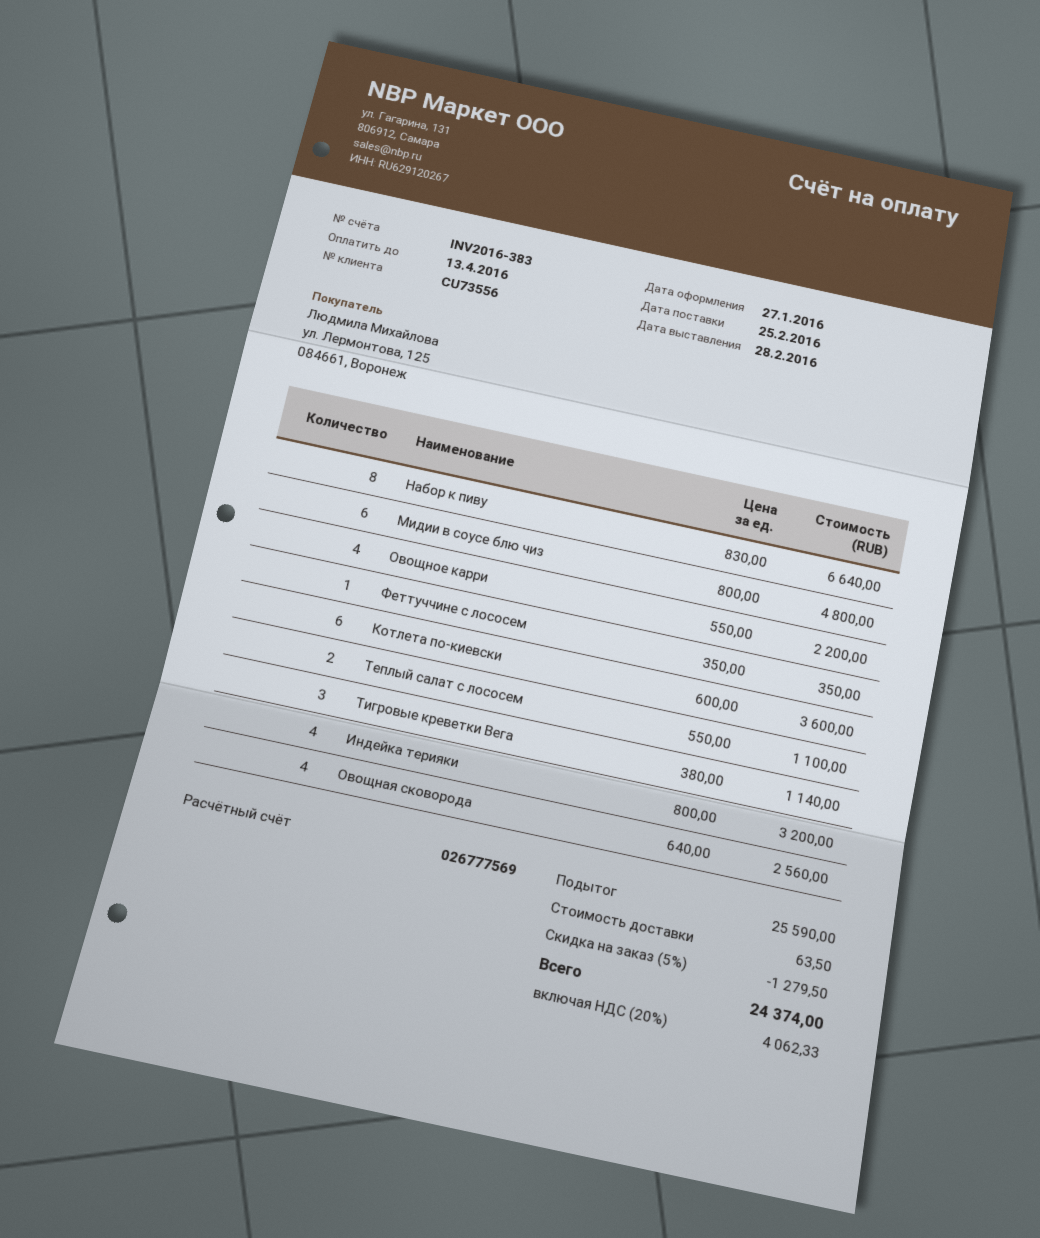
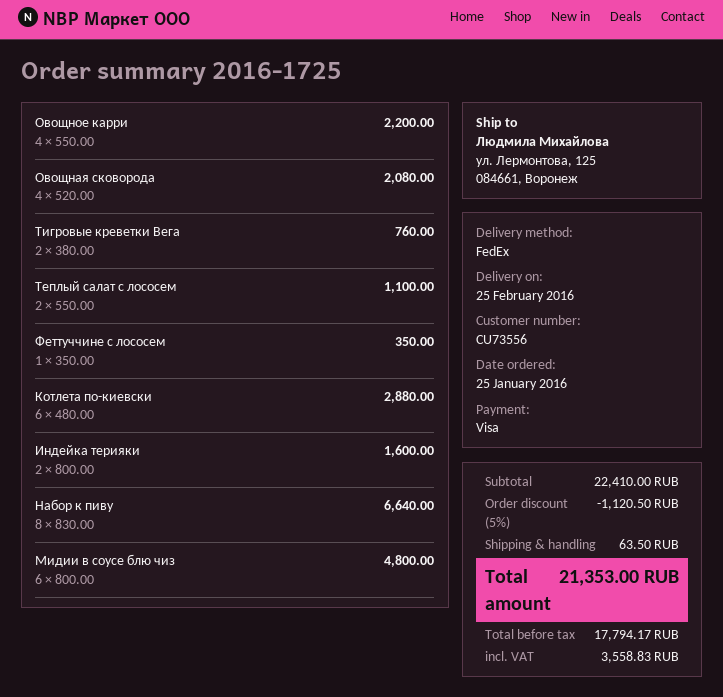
order date: 2016-01-27 -> 2016-01-25
Котлета по-киевски: 6 x 600.00 = 3600.00 -> 6 x 480.00 = 2880.00
Тигровые креветки Вега: 3 x 380.00 = 1140.00 -> 2 x 380.00 = 760.00
Индейка терияки: 4 x 800.00 = 3200.00 -> 2 x 800.00 = 1600.00
Овощная сковорода: 4 x 640.00 = 2560.00 -> 4 x 520.00 = 2080.00
subtotal: 25590.00 -> 22410.00
discount: 5% = 1279.50 -> 5% = 1120.50
tax: 4062.33 -> 3558.83
total: 24374.00 -> 21353.00

